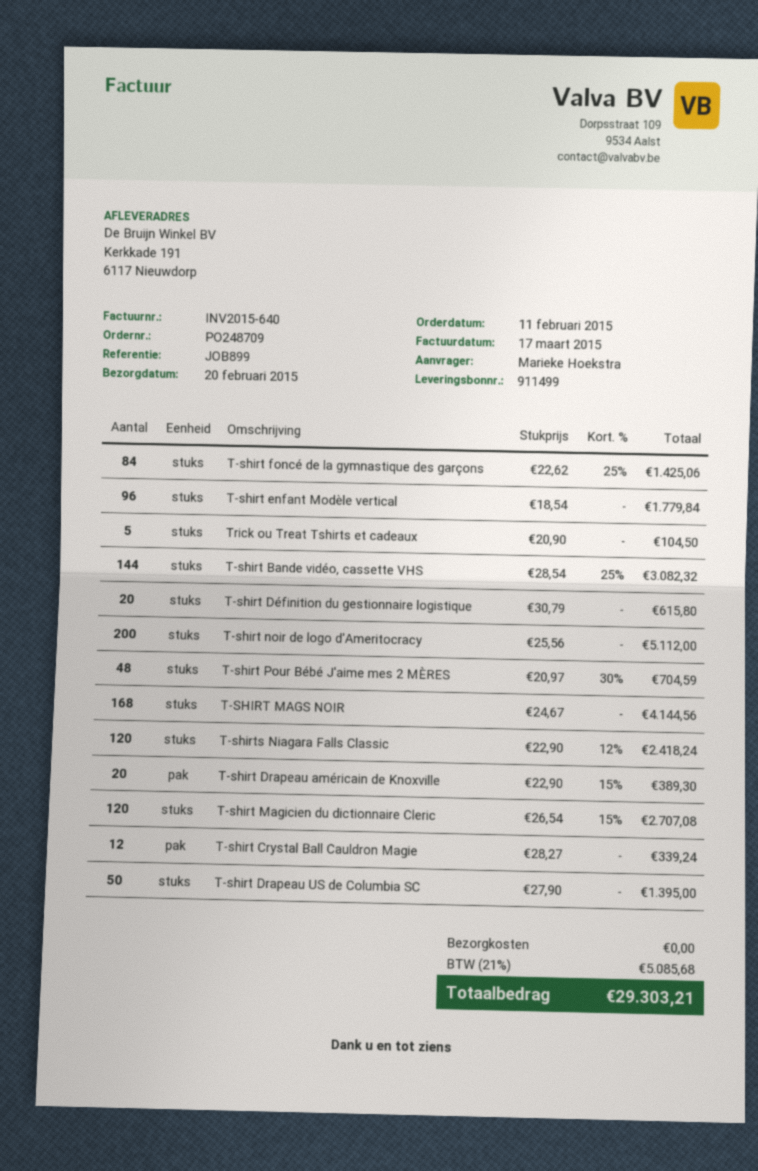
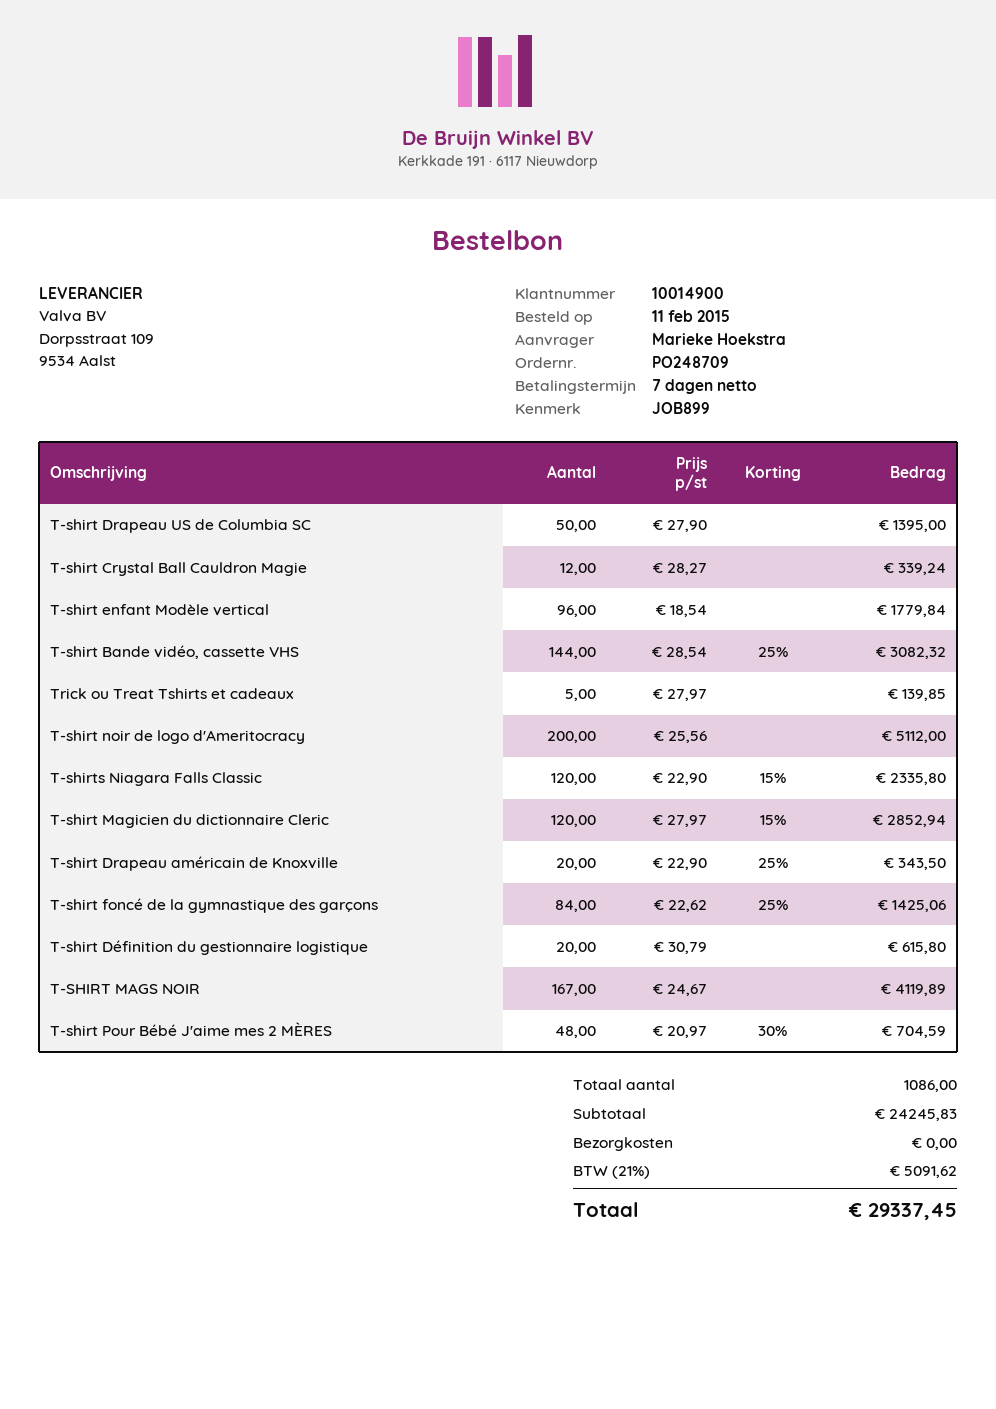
Trick ou Treat Tshirts et cadeaux: 5 x 20.90 = 104.50 -> 5 x 27.97 = 139.85
T-SHIRT MAGS NOIR: 168 x 24.67 = 4144.56 -> 167 x 24.67 = 4119.89
T-shirts Niagara Falls Classic: 120 x 22.90 - 12% = 2418.24 -> 120 x 22.90 - 15% = 2335.80
T-shirt Drapeau américain de Knoxville: 20 x 22.90 - 15% = 389.30 -> 20 x 22.90 - 25% = 343.50
T-shirt Magicien du dictionnaire Cleric: 120 x 26.54 - 15% = 2707.08 -> 120 x 27.97 - 15% = 2852.94
tax: 21% = 5085.68 -> 21% = 5091.62
total: 29303.21 -> 29337.45

